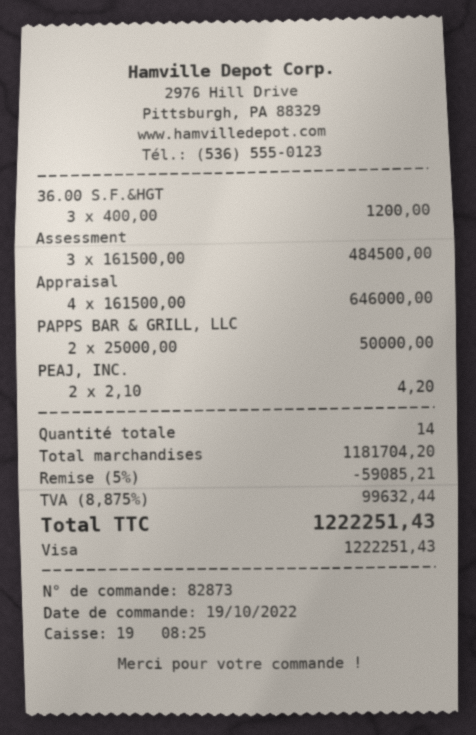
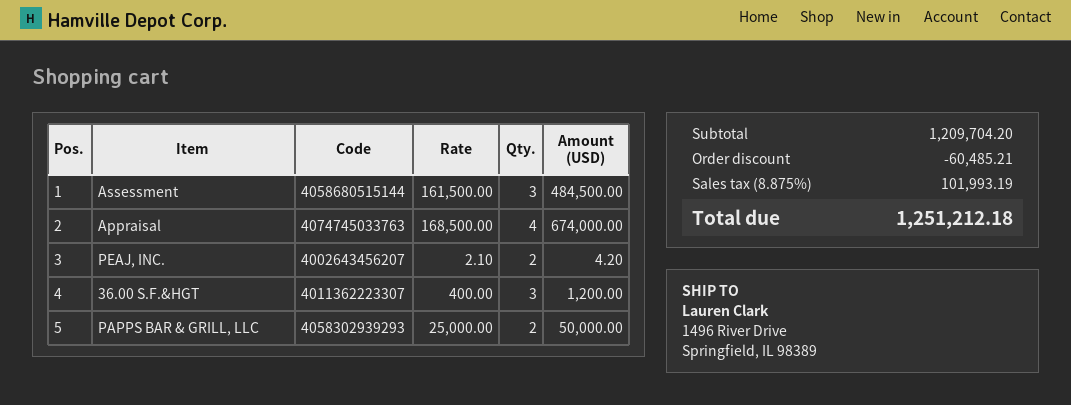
Appraisal: 4 x 161500.00 = 646000.00 -> 4 x 168500.00 = 674000.00
subtotal: 1181704.20 -> 1209704.20
discount: 59085.21 -> 60485.21
tax: 8.875% = 99632.44 -> 8.875% = 101993.19
total: 1222251.43 -> 1251212.18

